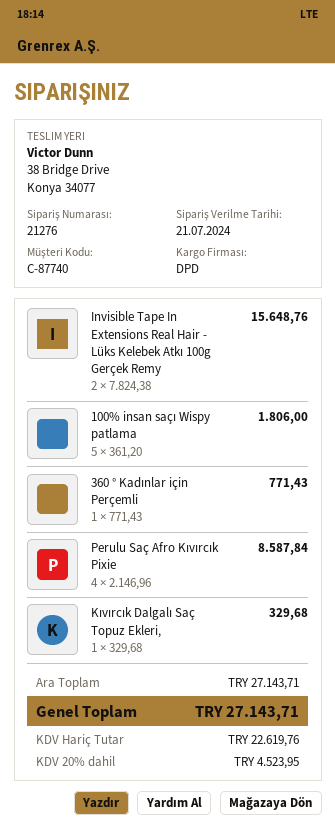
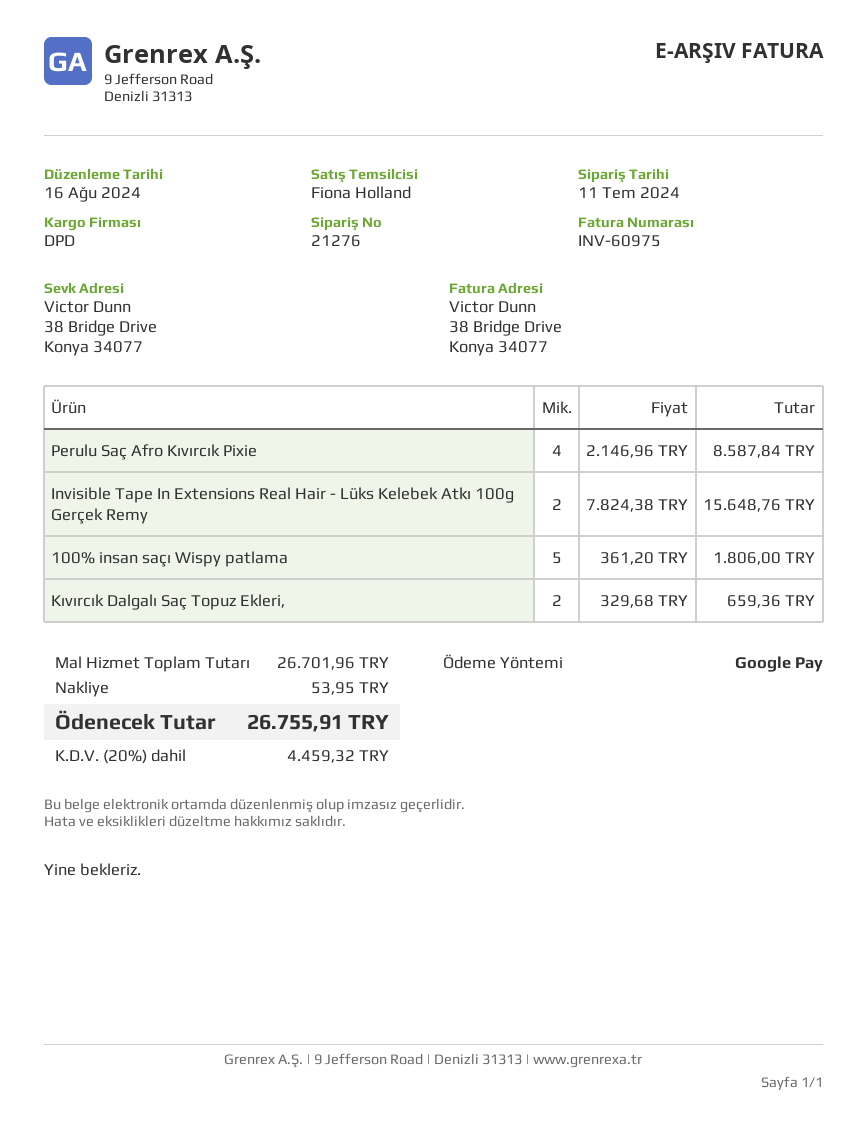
order date: 2024-07-21 -> 2024-07-11
360 ° Kadınlar için Perçemli: 1 x 771.43 = 771.43 -> none
Kıvırcık Dalgalı Saç Topuz Ekleri,: 1 x 329.68 = 329.68 -> 2 x 329.68 = 659.36
subtotal: 27143.71 -> 26701.96
shipping: none -> 53.95
tax: 20% = 4523.95 -> 20% = 4459.32
total: 27143.71 -> 26755.91

